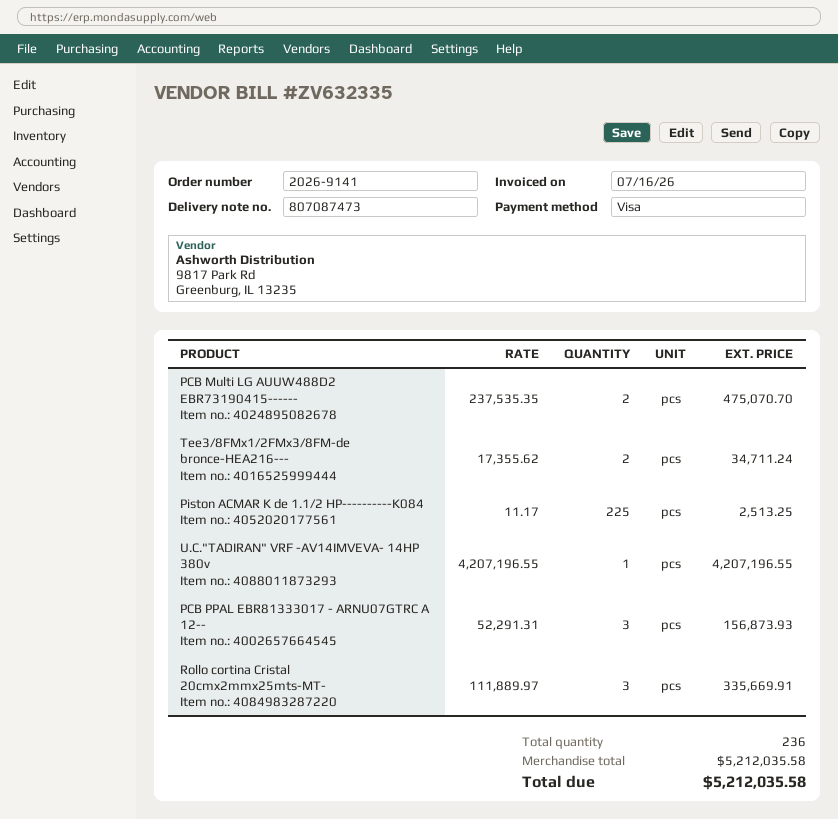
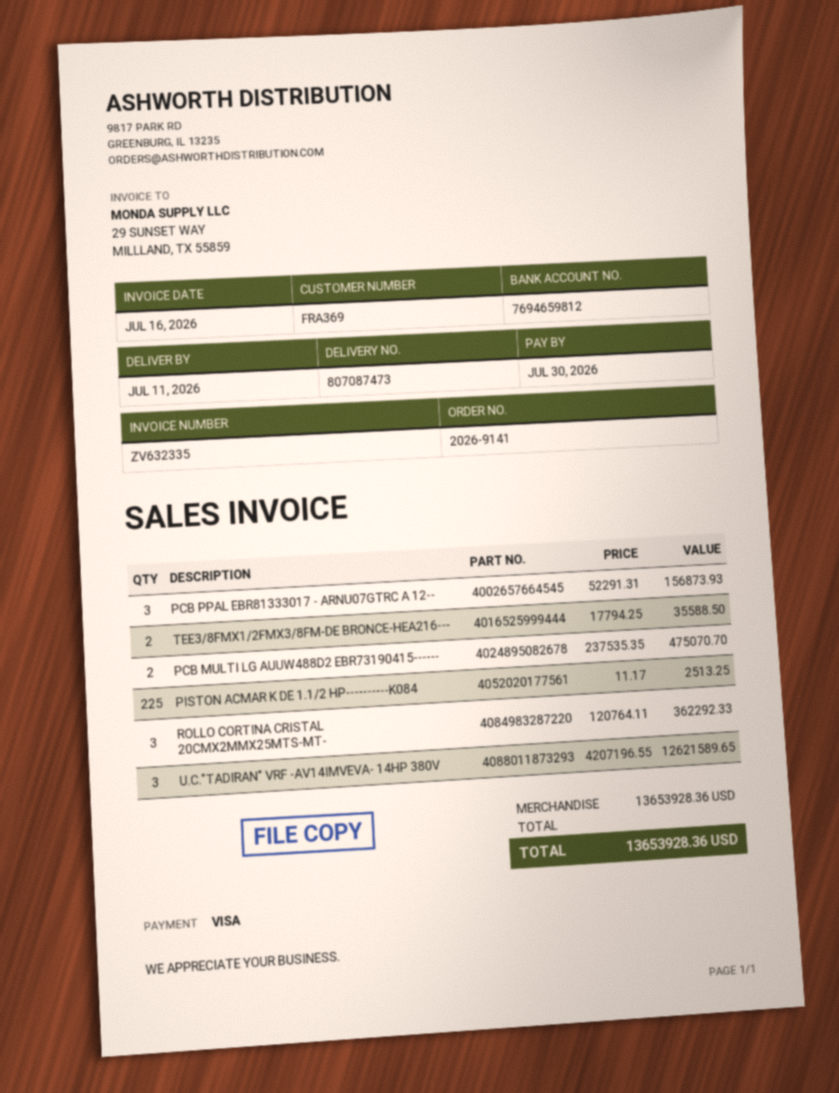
Tee3/8FMx1/2FMx3/8FM-de bronce-HEA216---: 2 x 17355.62 = 34711.24 -> 2 x 17794.25 = 35588.50
U.C."TADIRAN" VRF -AV14IMVEVA- 14HP 380v: 1 x 4207196.55 = 4207196.55 -> 3 x 4207196.55 = 12621589.65
Rollo cortina Cristal 20cmx2mmx25mts-MT-: 3 x 111889.97 = 335669.91 -> 3 x 120764.11 = 362292.33
subtotal: 5212035.58 -> 13653928.36
total: 5212035.58 -> 13653928.36

